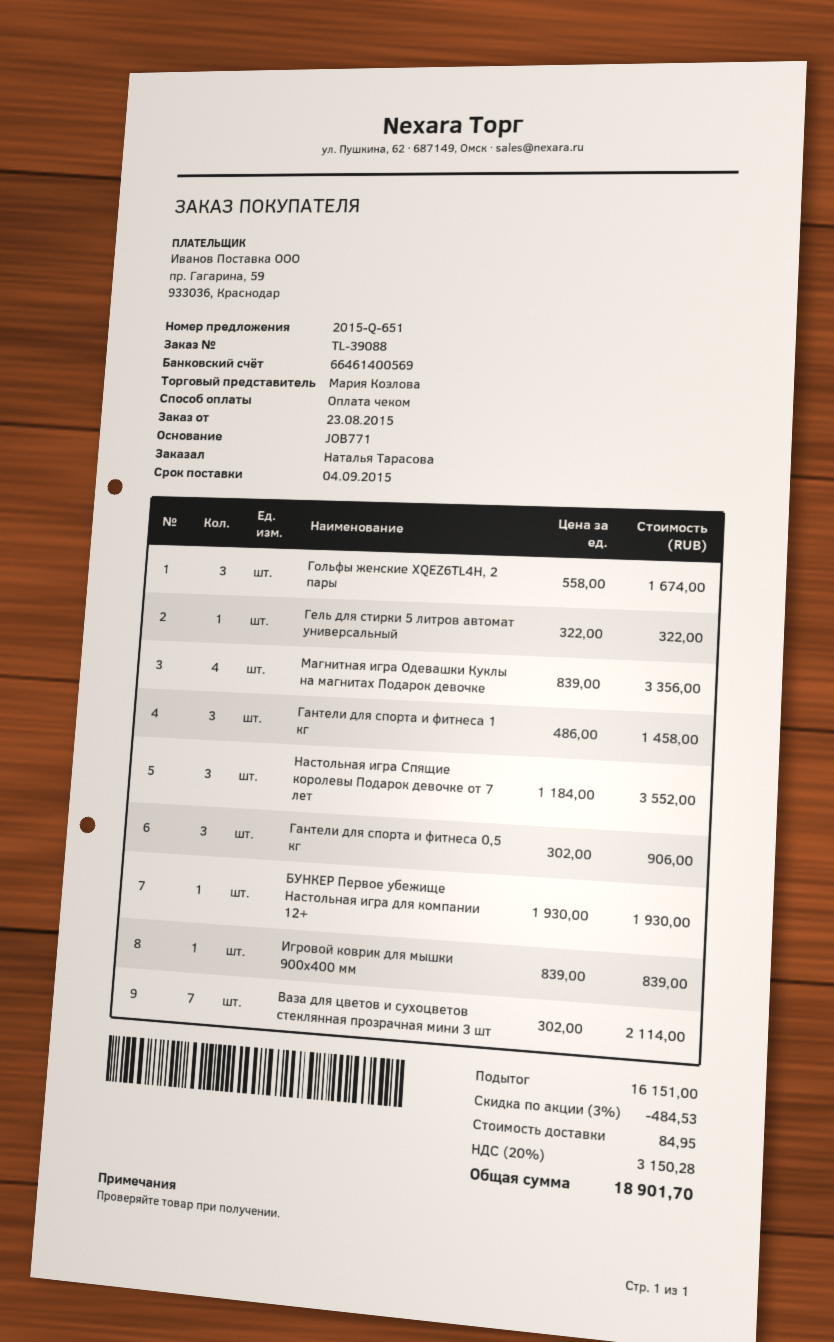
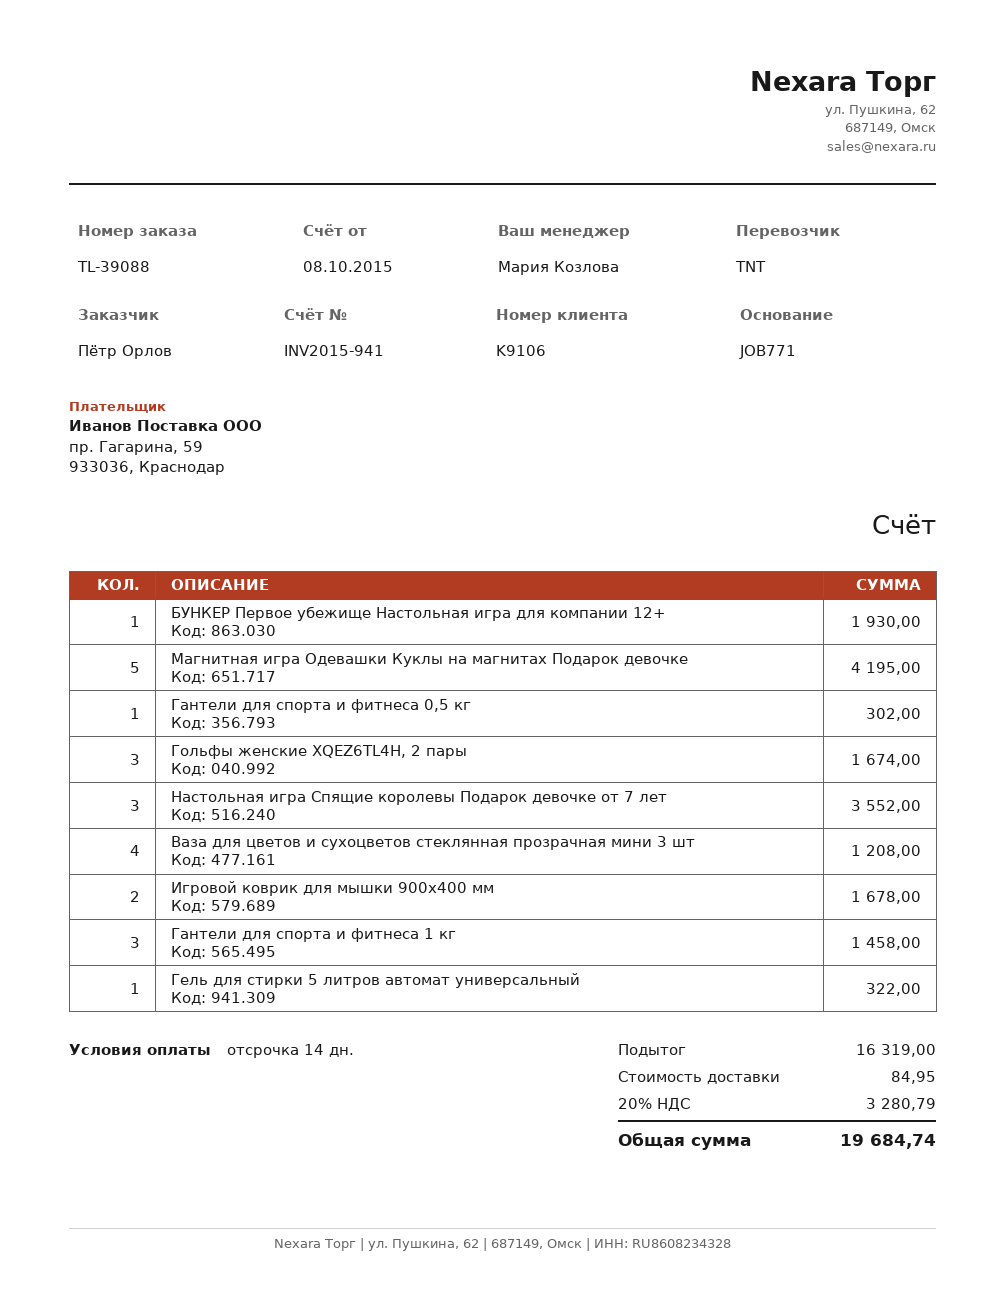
ordered by: Наталья Тарасова -> Пётр Орлов
Магнитная игра Одевашки Куклы на магнитах Подарок девочке: 4 for 3356.00 -> 5 for 4195.00
Гантели для спорта и фитнеса 0,5 кг: 3 for 906.00 -> 1 for 302.00
Игровой коврик для мышки 900х400 мм: 1 for 839.00 -> 2 for 1678.00
Ваза для цветов и сухоцветов стеклянная прозрачная мини 3 шт: 7 for 2114.00 -> 4 for 1208.00
subtotal: 16151.00 -> 16319.00
discount: 3% = 484.53 -> none
tax: 20% = 3150.28 -> 20% = 3280.79
total: 18901.70 -> 19684.74

